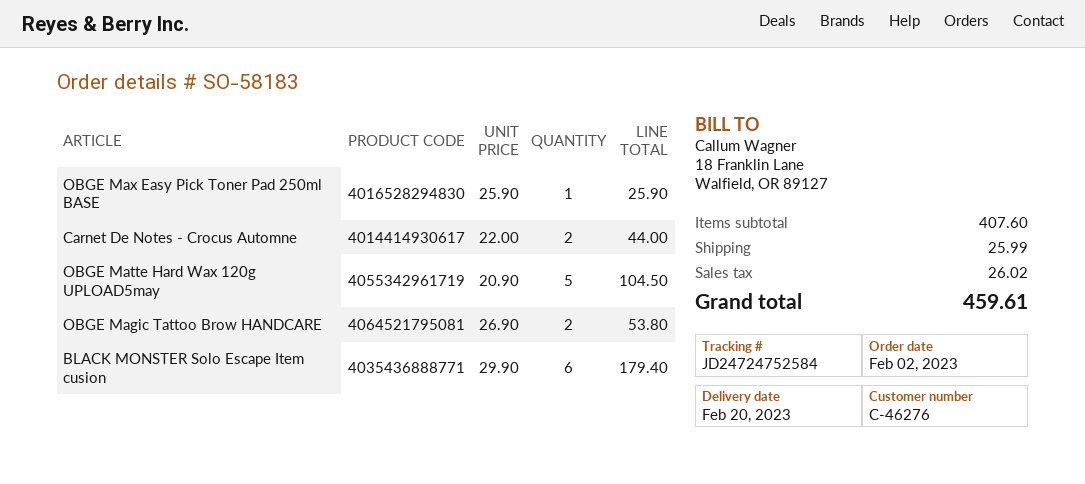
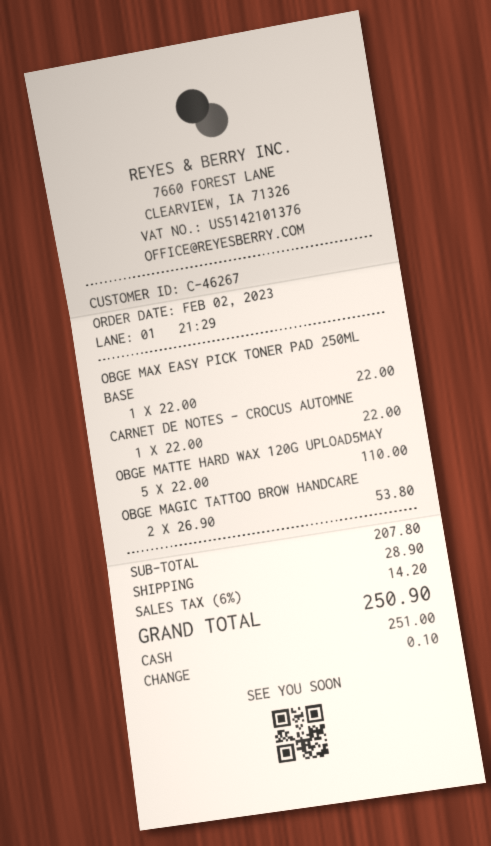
customer number: C-46276 -> C-46267
OBGE Max Easy Pick Toner Pad 250ml BASE: 1 x 25.90 = 25.90 -> 1 x 22.00 = 22.00
Carnet De Notes - Crocus Automne: 2 x 22.00 = 44.00 -> 1 x 22.00 = 22.00
OBGE Matte Hard Wax 120g UPLOAD5may: 5 x 20.90 = 104.50 -> 5 x 22.00 = 110.00
BLACK MONSTER Solo Escape Item cusion: 6 x 29.90 = 179.40 -> none
subtotal: 407.60 -> 207.80
shipping: 25.99 -> 28.90
tax: 26.02 -> 14.20
total: 459.61 -> 250.90

